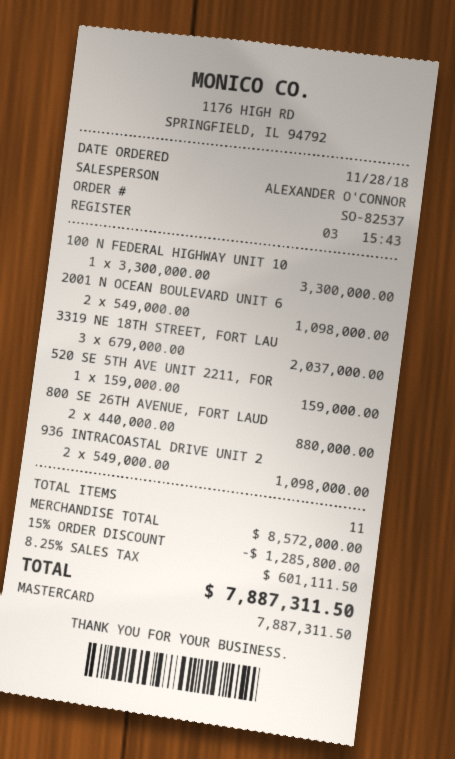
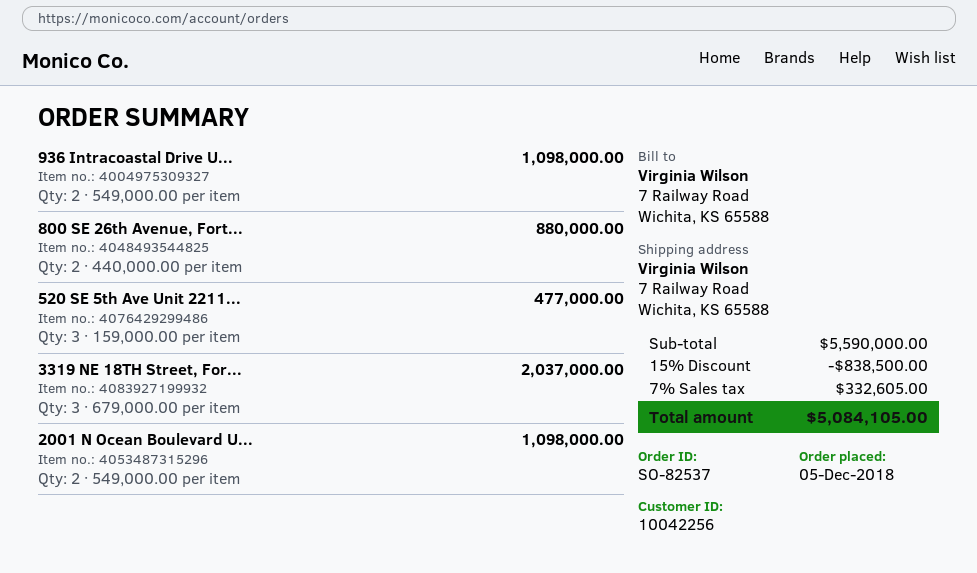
order date: 2018-11-28 -> 2018-12-05
100 N FEDERAL HIGHWAY UNIT 10: 1 x 3300000.00 = 3300000.00 -> none
520 SE 5TH AVE UNIT 2211, FOR: 1 x 159000.00 = 159000.00 -> 3 x 159000.00 = 477000.00
subtotal: 8572000.00 -> 5590000.00
discount: 15% = 1285800.00 -> 15% = 838500.00
tax: 8.25% = 601111.50 -> 7% = 332605.00
total: 7887311.50 -> 5084105.00

